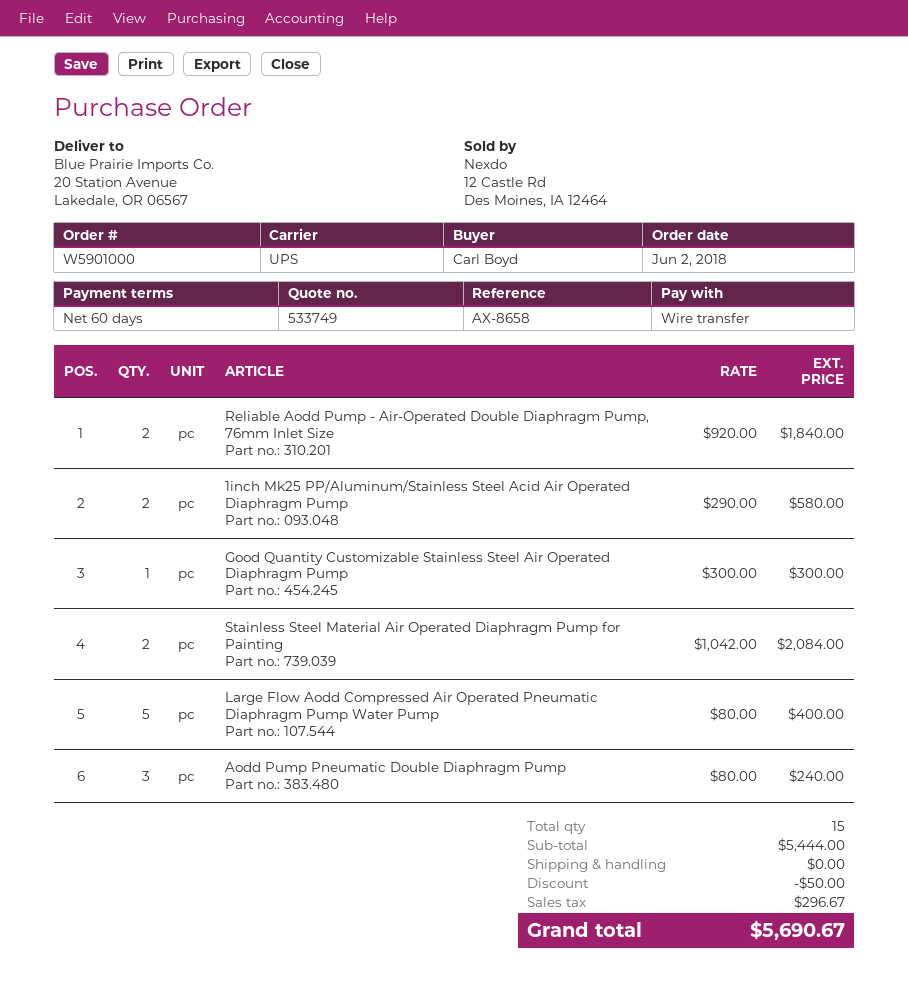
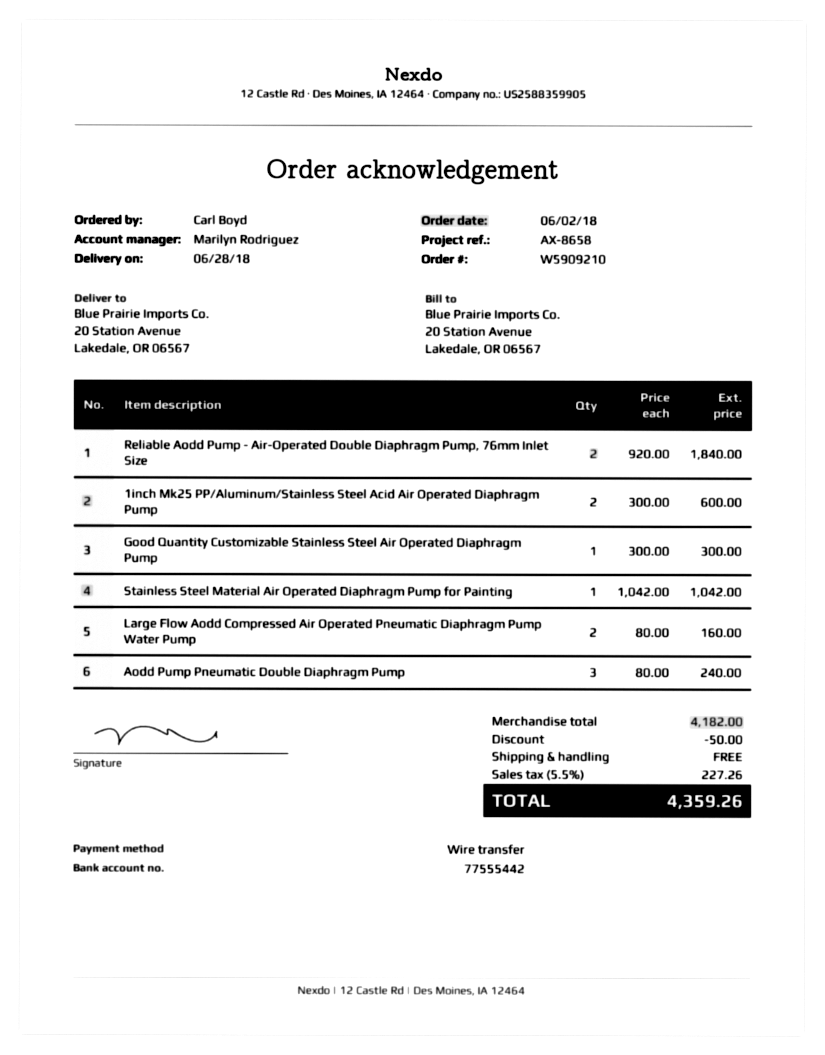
order number: W5901000 -> W5909210
1inch Mk25 PP/Aluminum/Stainless Steel Acid Air Operated Diaphragm Pump: 2 x 290.00 = 580.00 -> 2 x 300.00 = 600.00
Stainless Steel Material Air Operated Diaphragm Pump for Painting: 2 x 1042.00 = 2084.00 -> 1 x 1042.00 = 1042.00
Large Flow Aodd Compressed Air Operated Pneumatic Diaphragm Pump Water Pump: 5 x 80.00 = 400.00 -> 2 x 80.00 = 160.00
subtotal: 5444.00 -> 4182.00
tax: 296.67 -> 227.26
total: 5690.67 -> 4359.26

